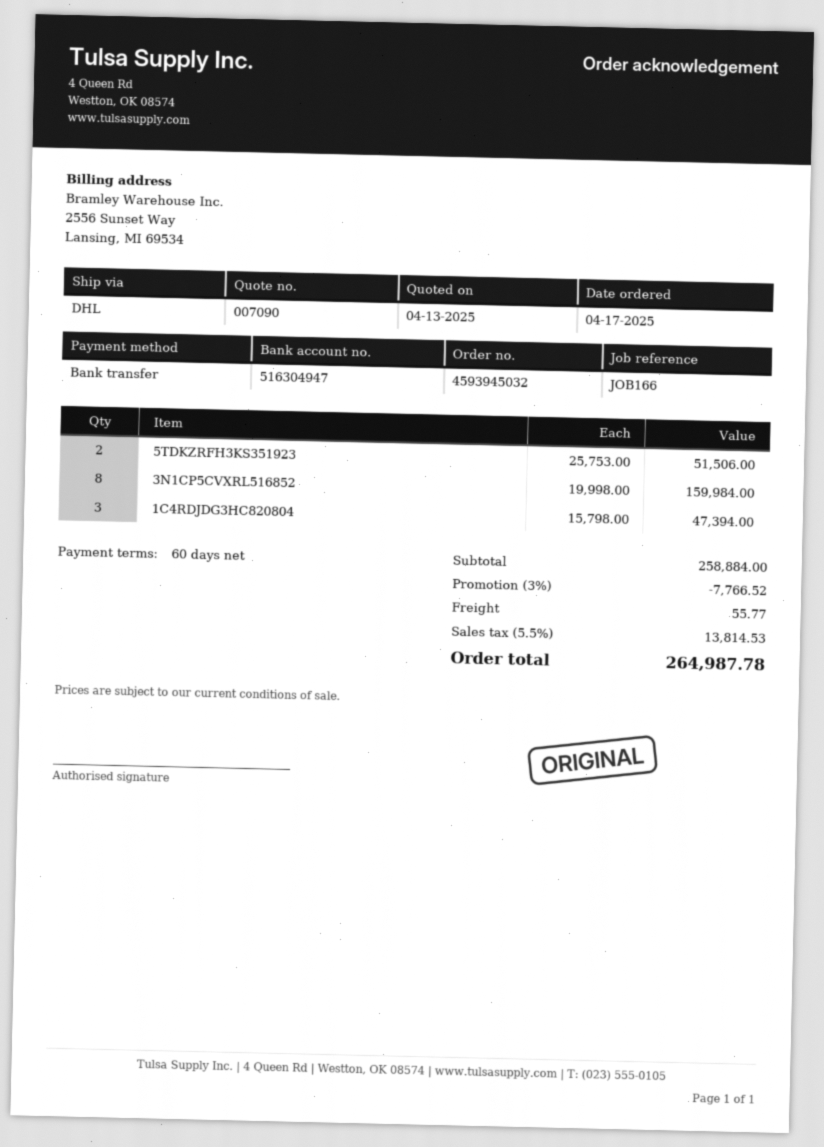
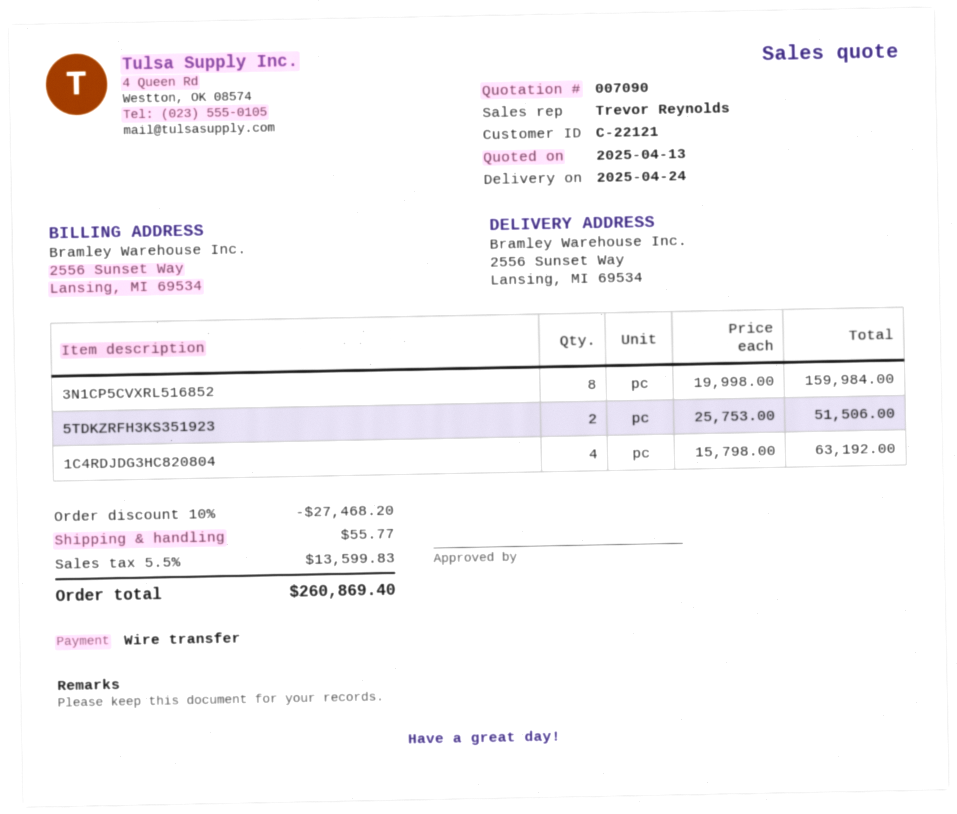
1C4RDJDG3HC820804: 3 x 15798.00 = 47394.00 -> 4 x 15798.00 = 63192.00
discount: 3% = 7766.52 -> 10% = 27468.20
tax: 5.5% = 13814.53 -> 5.5% = 13599.83
total: 264987.78 -> 260869.40

